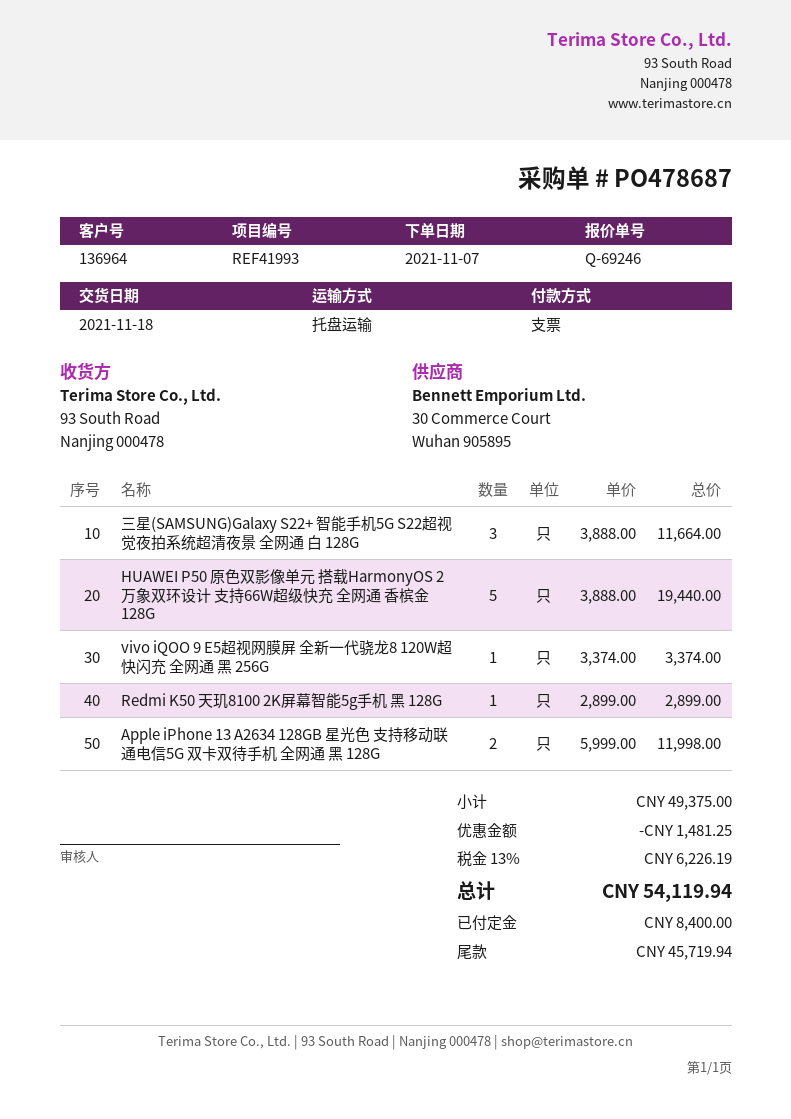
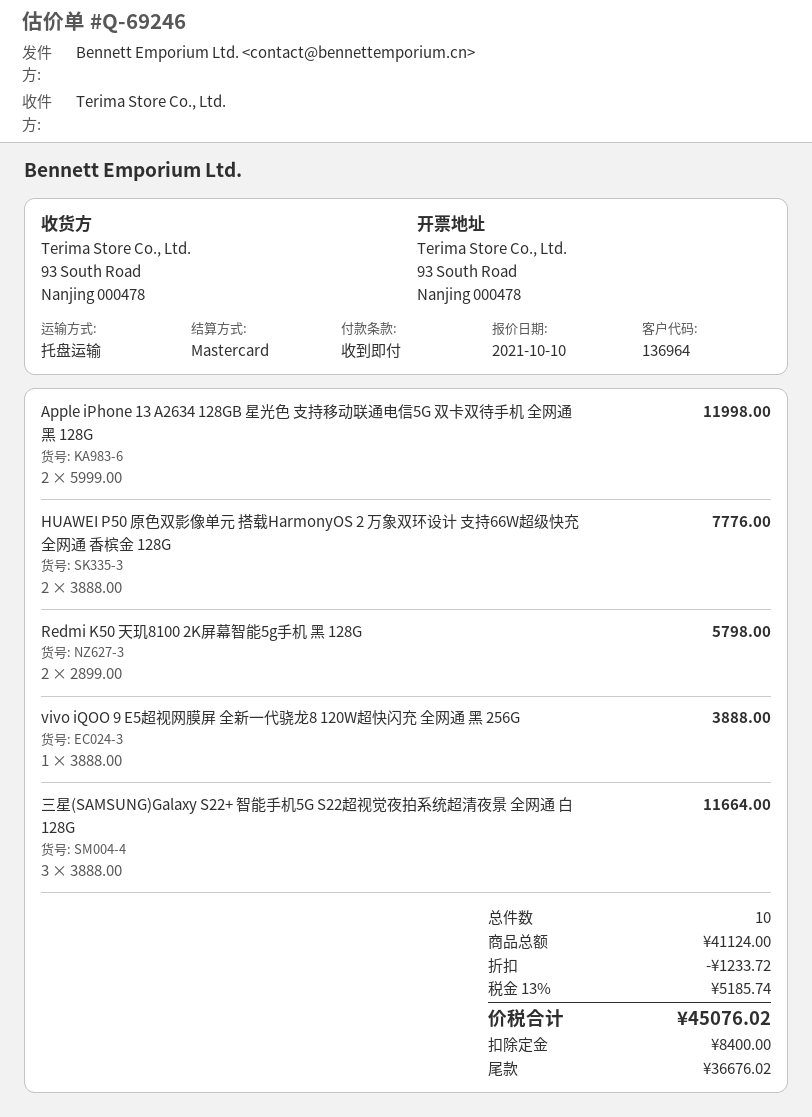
payment method: cheque -> Mastercard
HUAWEI P50 原色双影像单元 搭载HarmonyOS 2 万象双环设计 支持66W超级快充 全网通 香槟金 128G: 5 x 3888.00 = 19440.00 -> 2 x 3888.00 = 7776.00
vivo iQOO 9 E5超视网膜屏 全新一代骁龙8 120W超快闪充 全网通 黑 256G: 1 x 3374.00 = 3374.00 -> 1 x 3888.00 = 3888.00
Redmi K50 天玑8100 2K屏幕智能5g手机 黑 128G: 1 x 2899.00 = 2899.00 -> 2 x 2899.00 = 5798.00
subtotal: 49375.00 -> 41124.00
discount: 1481.25 -> 1233.72
tax: 13% = 6226.19 -> 13% = 5185.74
total: 54119.94 -> 45076.02
balance: 45719.94 -> 36676.02

